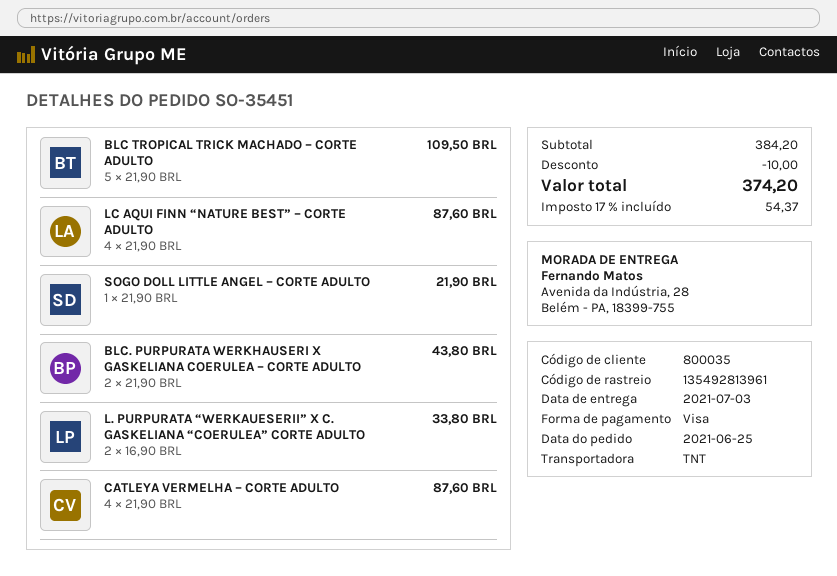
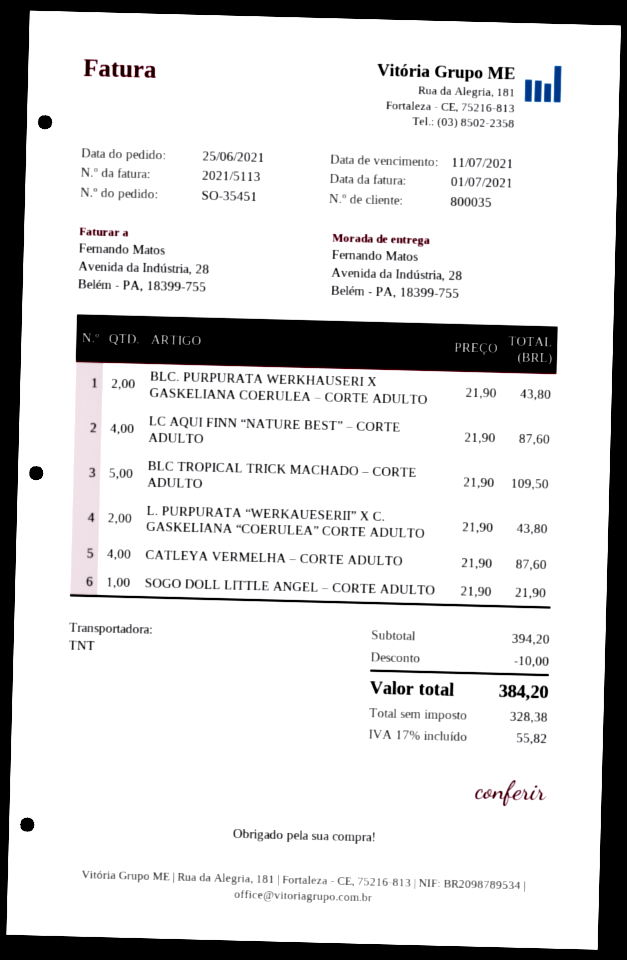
L. PURPURATA “WERKAUESERII” X C. GASKELIANA “COERULEA” CORTE ADULTO: 2 x 16.90 = 33.80 -> 2 x 21.90 = 43.80
subtotal: 384.20 -> 394.20
tax: 17% = 54.37 -> 17% = 55.82
total: 374.20 -> 384.20

